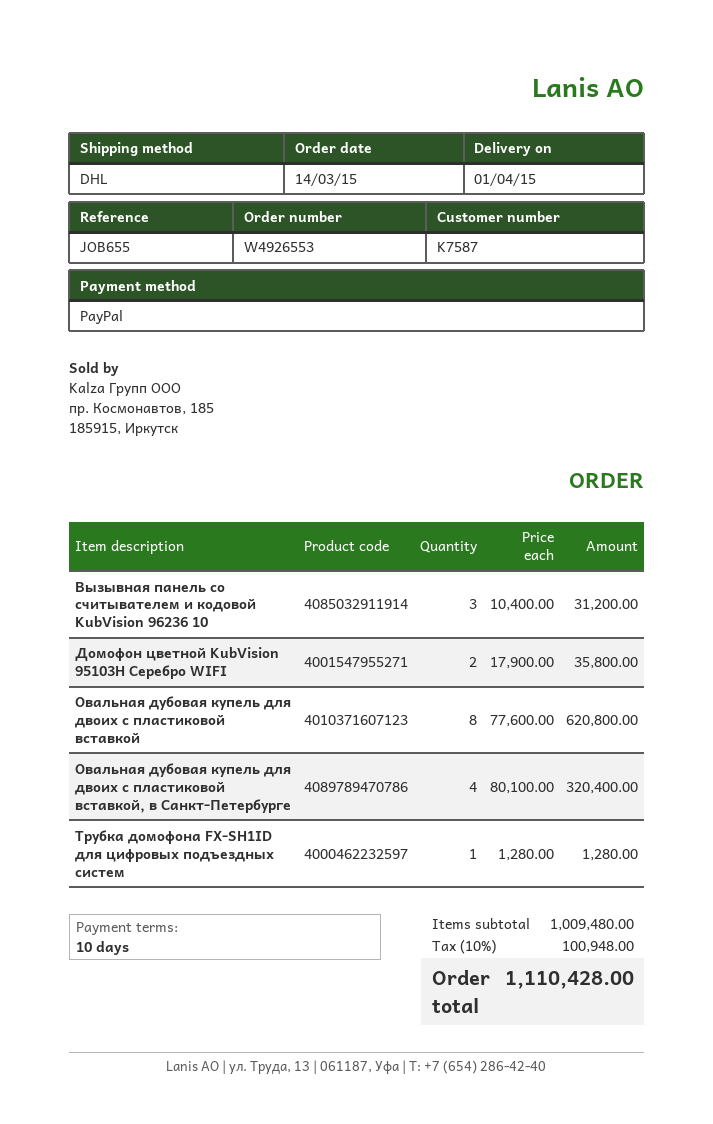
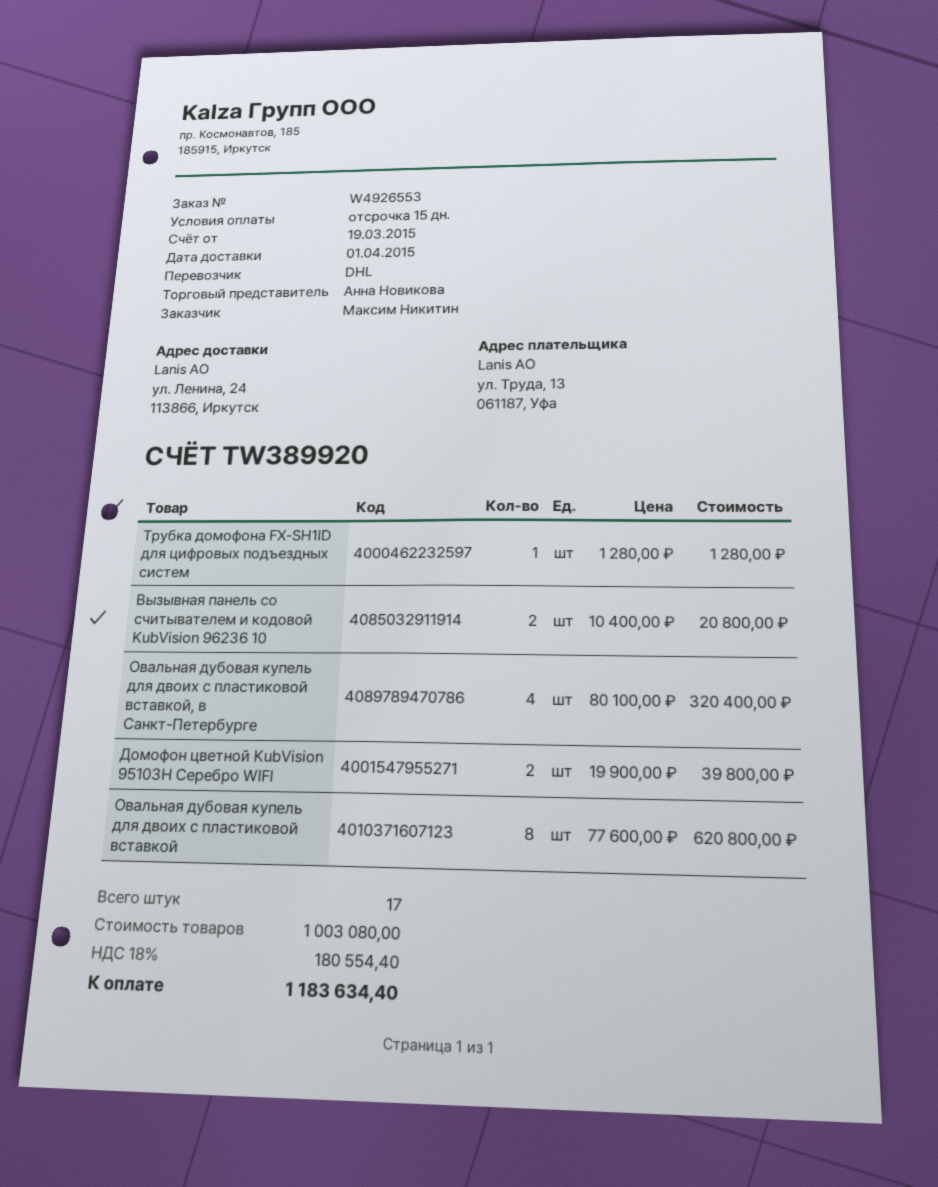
payment terms: 10 days -> 15 days
Вызывная панель со считывателем и кодовой KubVision 96236 10: 3 x 10400.00 = 31200.00 -> 2 x 10400.00 = 20800.00
Домофон цветной KubVision 95103H Серебро WIFI: 2 x 17900.00 = 35800.00 -> 2 x 19900.00 = 39800.00
subtotal: 1009480.00 -> 1003080.00
tax: 10% = 100948.00 -> 18% = 180554.40
total: 1110428.00 -> 1183634.40

